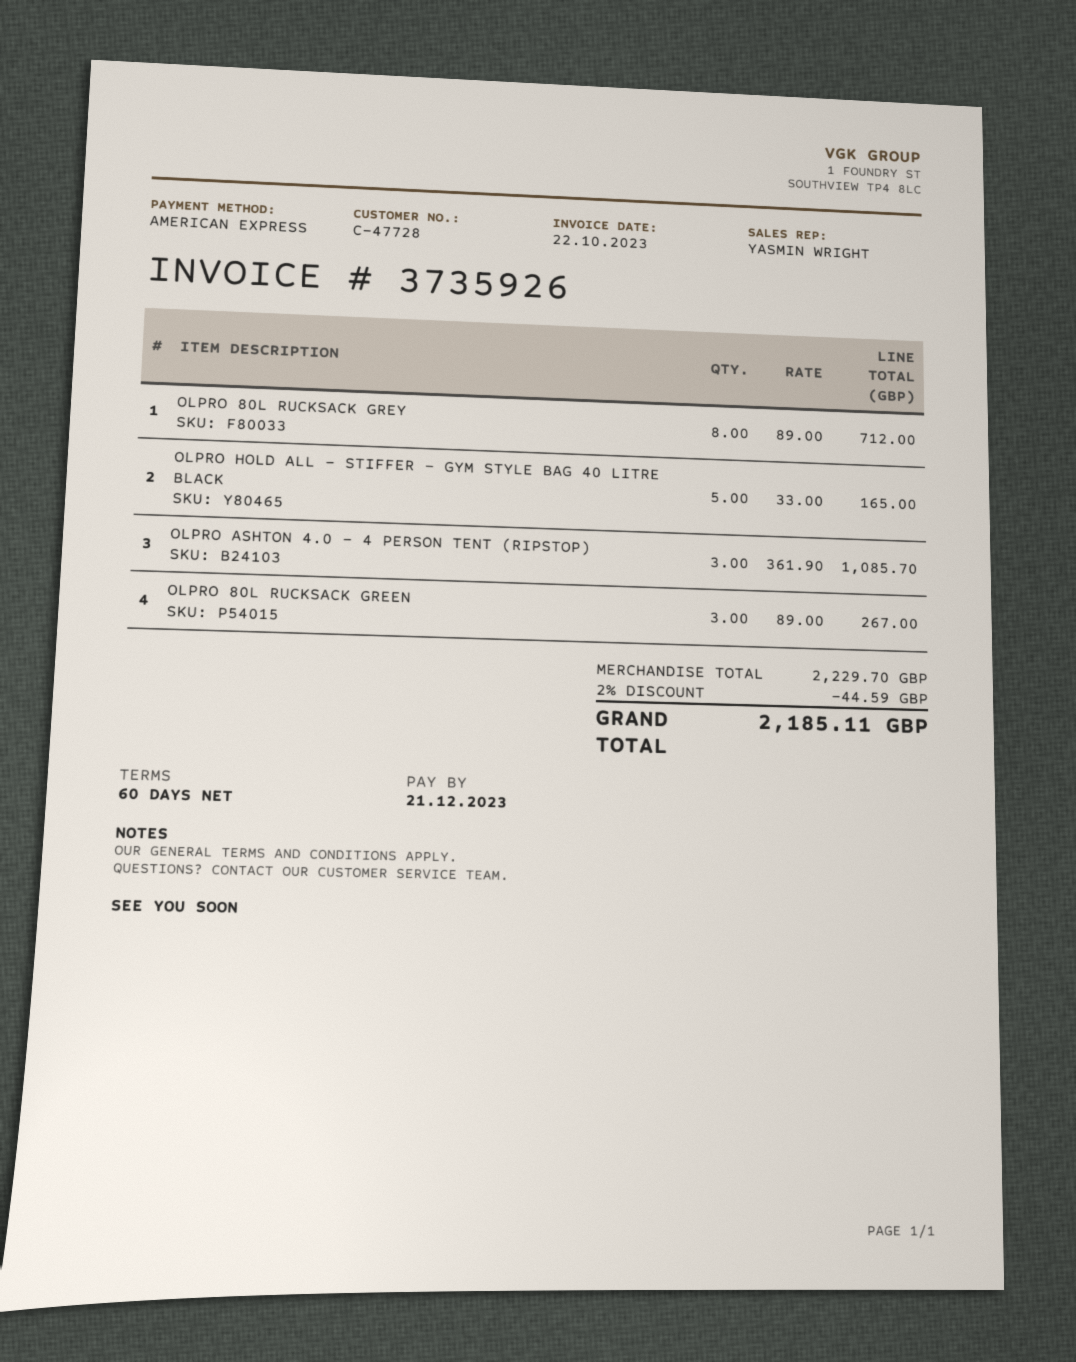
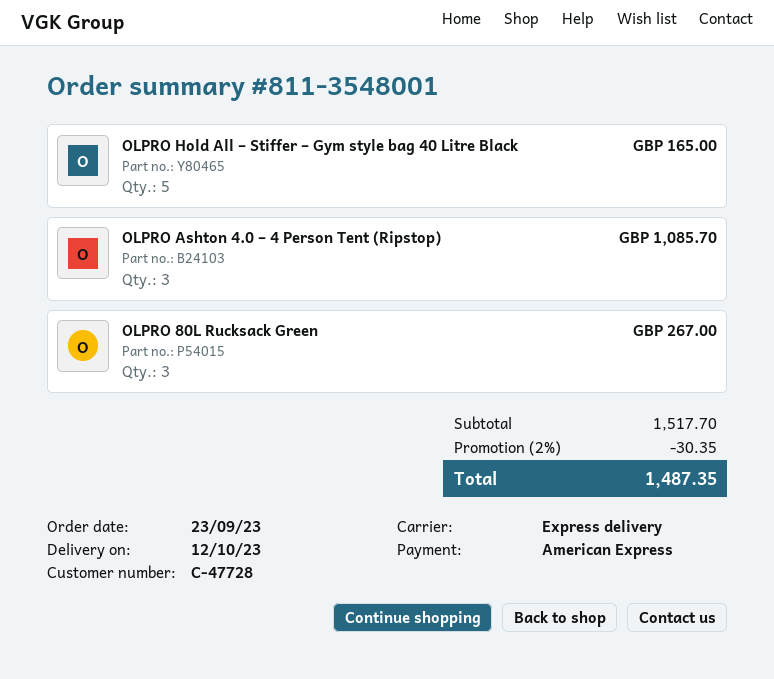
OLPRO 80L RUCKSACK GREY: 8 for 712.00 -> none
subtotal: 2229.70 -> 1517.70
discount: 2% = 44.59 -> 2% = 30.35
total: 2185.11 -> 1487.35

